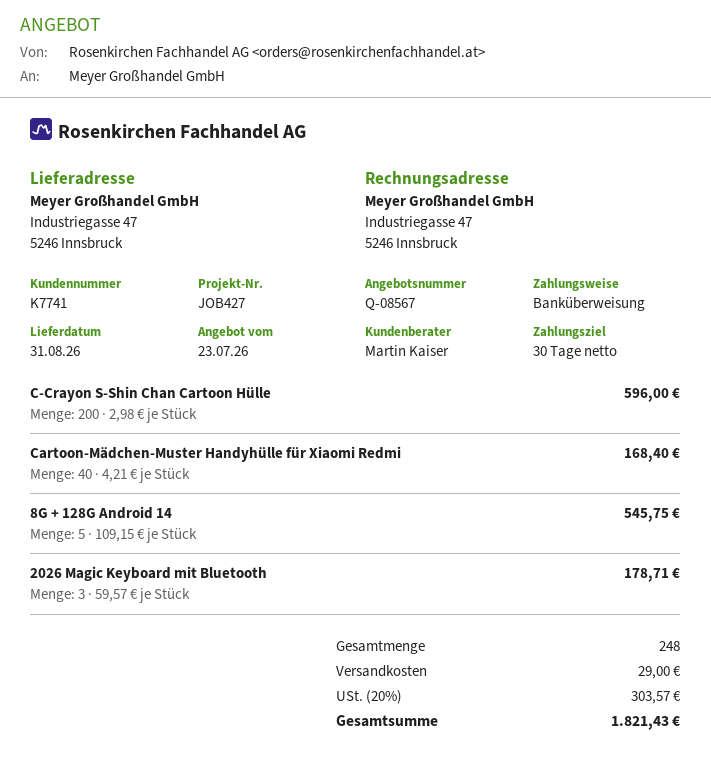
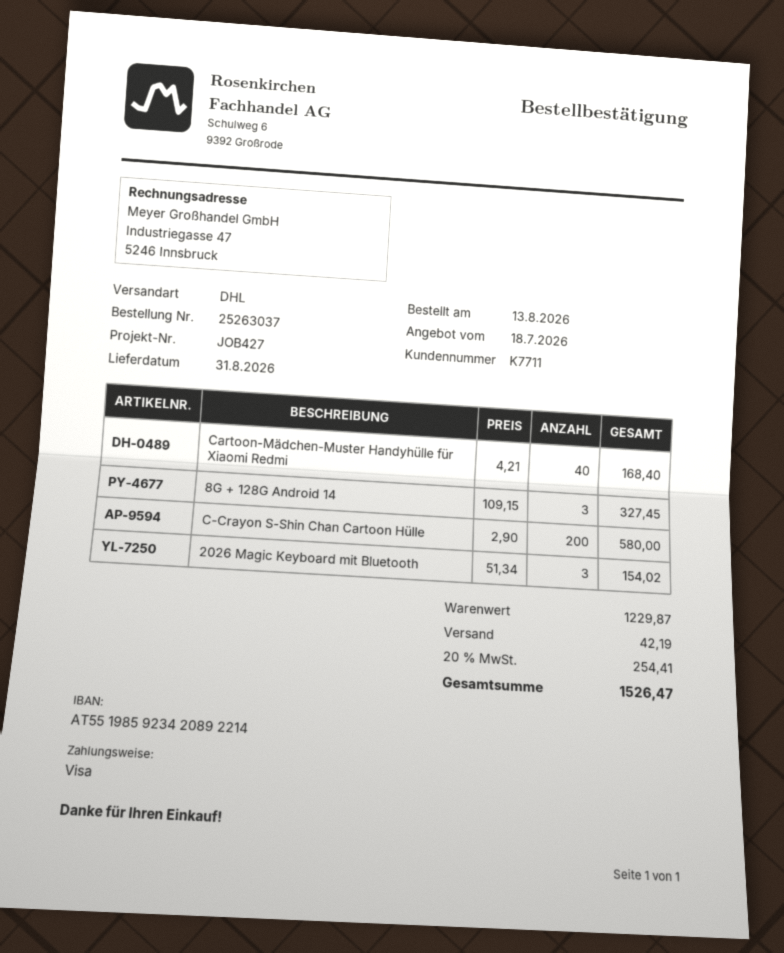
quote date: 2026-07-23 -> 2026-07-18
customer number: K7741 -> K7711
payment method: bank transfer -> Visa
C-Crayon S-Shin Chan Cartoon Hülle: 200 x 2.98 = 596.00 -> 200 x 2.90 = 580.00
8G + 128G Android 14: 5 x 109.15 = 545.75 -> 3 x 109.15 = 327.45
2026 Magic Keyboard mit Bluetooth: 3 x 59.57 = 178.71 -> 3 x 51.34 = 154.02
shipping: 29.00 -> 42.19
tax: 20% = 303.57 -> 20% = 254.41
total: 1821.43 -> 1526.47

